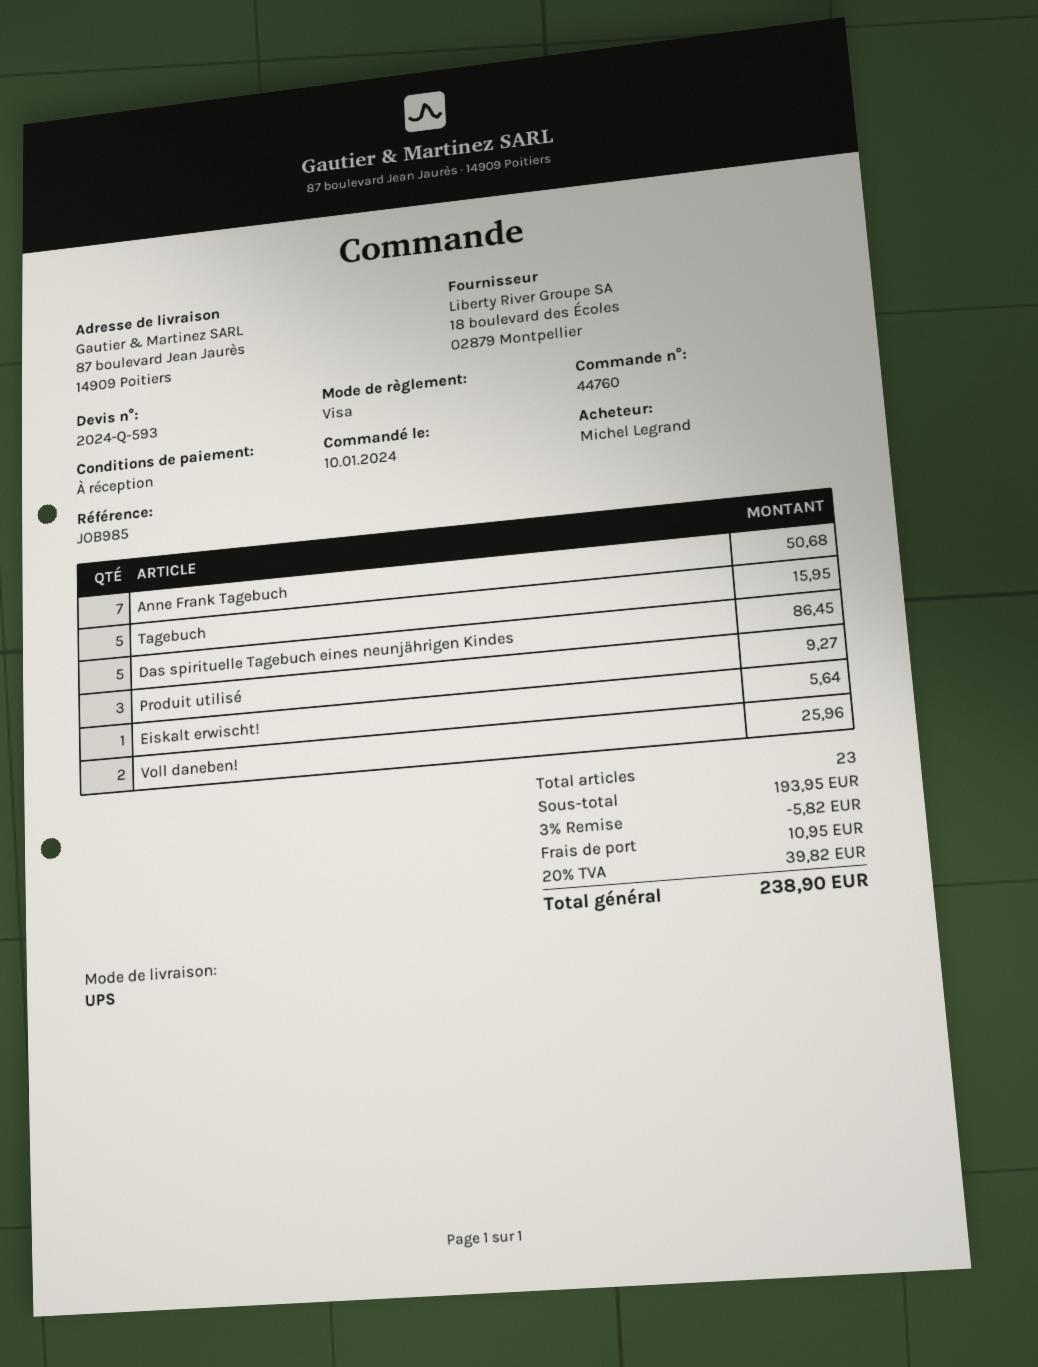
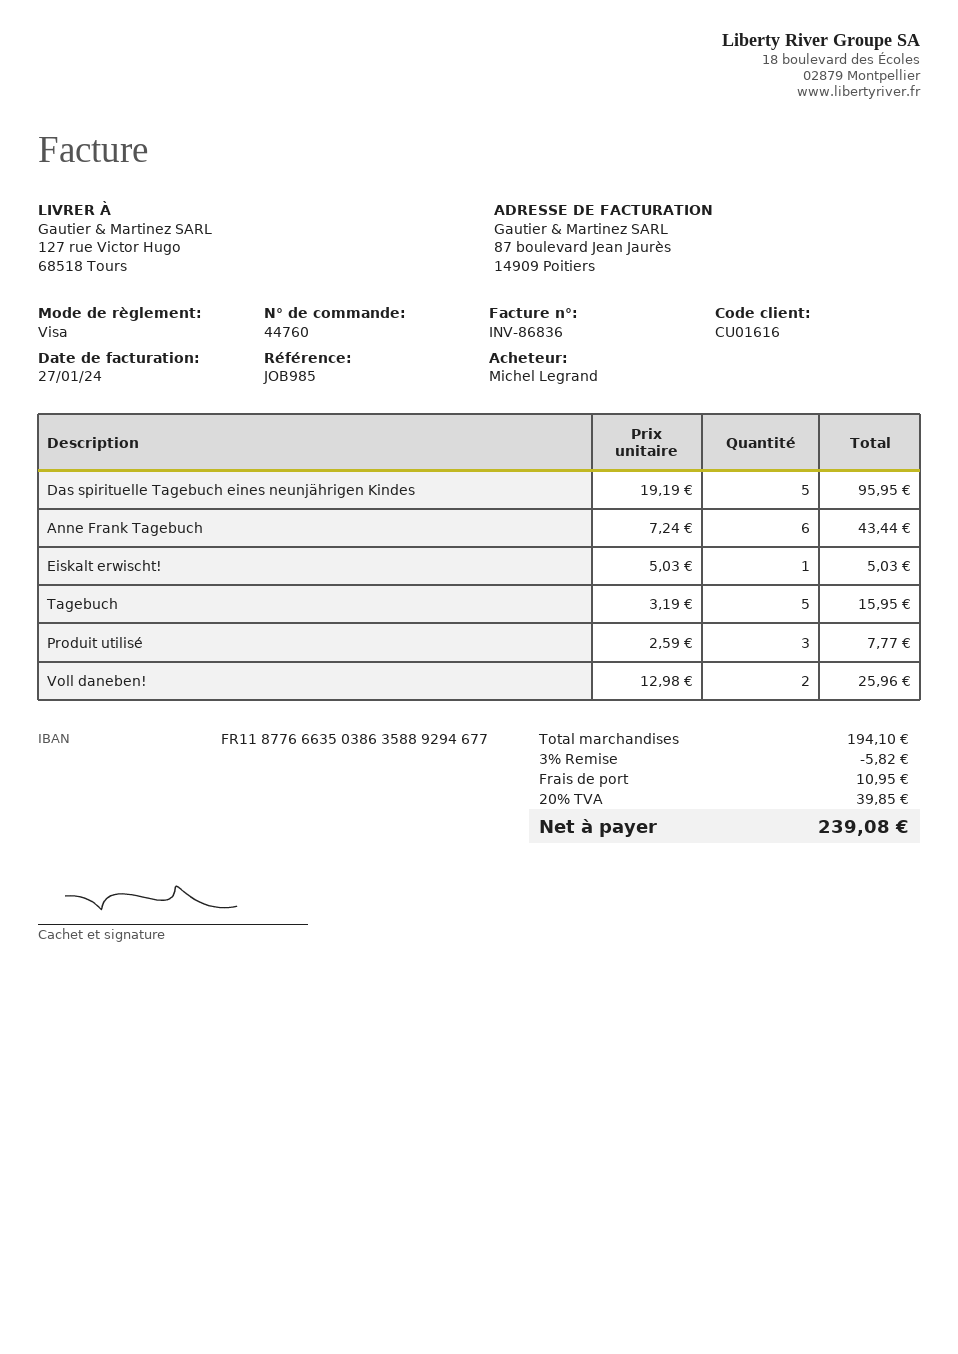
ship to: 87 boulevard Jean Jaurès, 14909 Poitiers -> 127 rue Victor Hugo, 68518 Tours
Anne Frank Tagebuch: 7 for 50.68 -> 6 for 43.44
Das spirituelle Tagebuch eines neunjährigen Kindes: 5 for 86.45 -> 5 for 95.95
Produit utilisé: 3 for 9.27 -> 3 for 7.77
Eiskalt erwischt!: 1 for 5.64 -> 1 for 5.03
subtotal: 193.95 -> 194.10
tax: 20% = 39.82 -> 20% = 39.85
total: 238.90 -> 239.08

